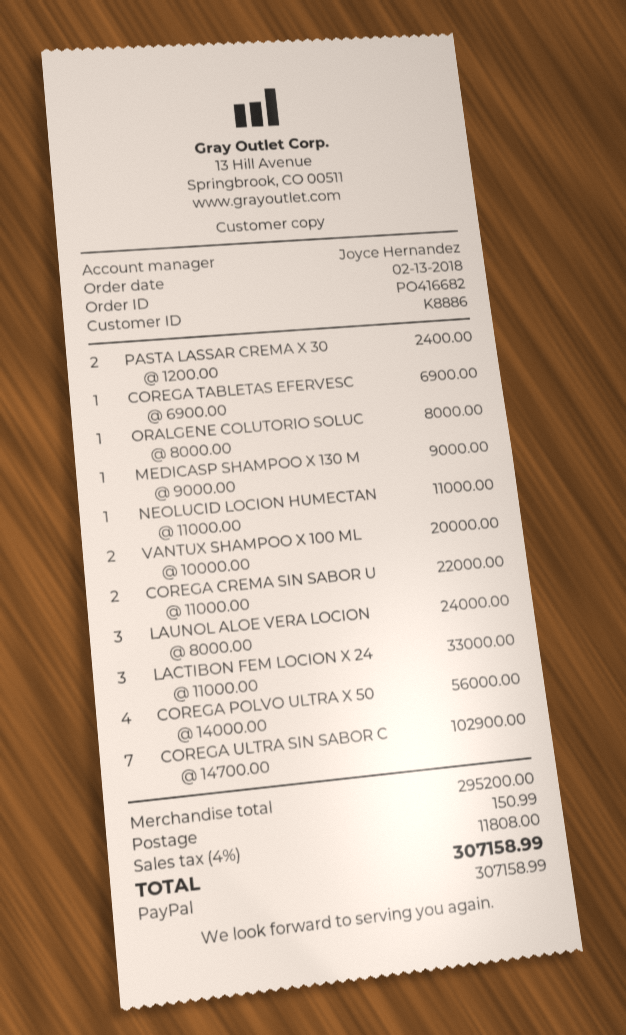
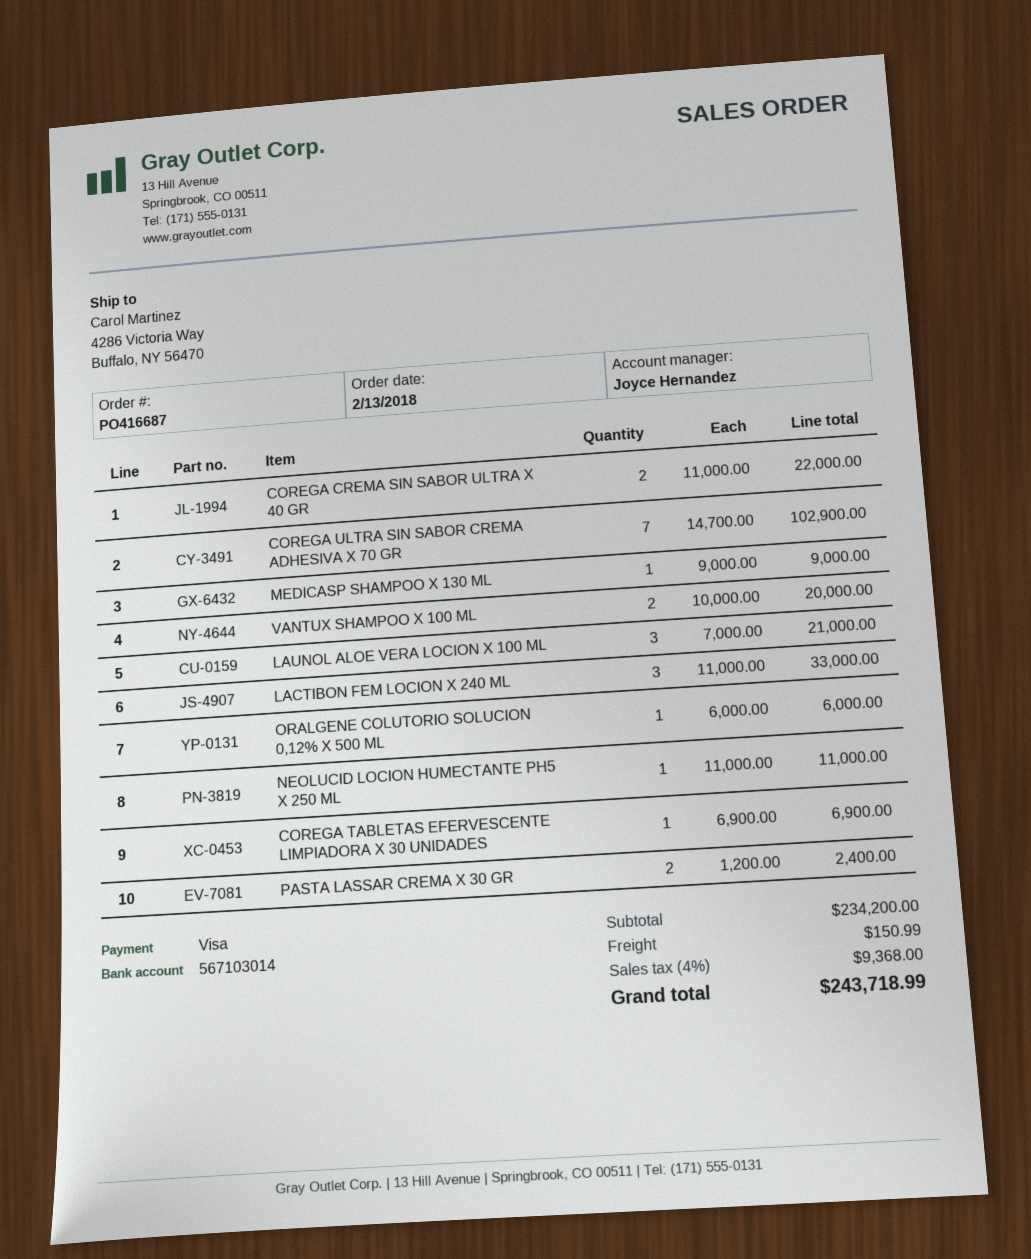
order number: PO416682 -> PO416687
payment method: PayPal -> Visa
ORALGENE COLUTORIO SOLUC: 1 x 8000.00 = 8000.00 -> 1 x 6000.00 = 6000.00
LAUNOL ALOE VERA LOCION: 3 x 8000.00 = 24000.00 -> 3 x 7000.00 = 21000.00
COREGA POLVO ULTRA X 50: 4 x 14000.00 = 56000.00 -> none
subtotal: 295200.00 -> 234200.00
tax: 4% = 11808.00 -> 4% = 9368.00
total: 307158.99 -> 243718.99

